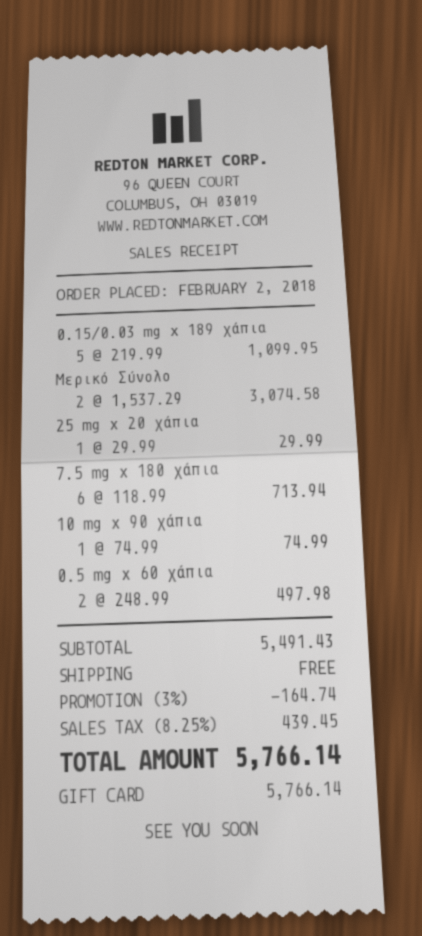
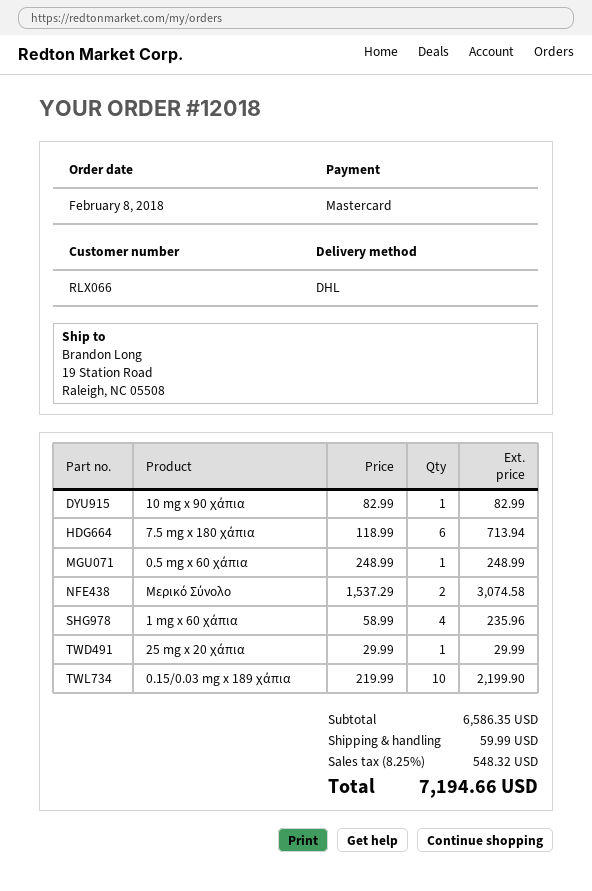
order date: 2018-02-02 -> 2018-02-08
payment method: gift card -> Mastercard
0.15/0.03 mg x 189 χάπια: 5 x 219.99 = 1099.95 -> 10 x 219.99 = 2199.90
10 mg x 90 χάπια: 1 x 74.99 = 74.99 -> 1 x 82.99 = 82.99
0.5 mg x 60 χάπια: 2 x 248.99 = 497.98 -> 1 x 248.99 = 248.99
1 mg x 60 χάπια: none -> 4 x 58.99 = 235.96
subtotal: 5491.43 -> 6586.35
discount: 3% = 164.74 -> none
shipping: 0.00 -> 59.99
tax: 8.25% = 439.45 -> 8.25% = 548.32
total: 5766.14 -> 7194.66

